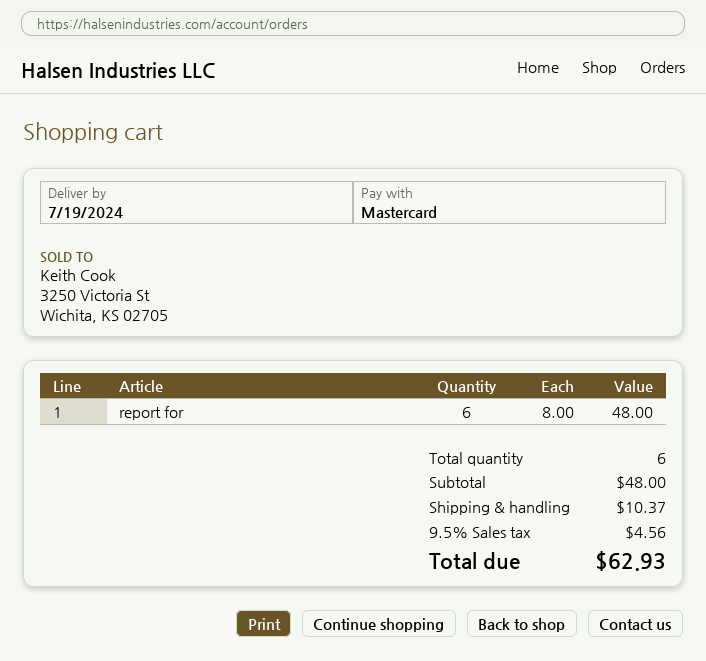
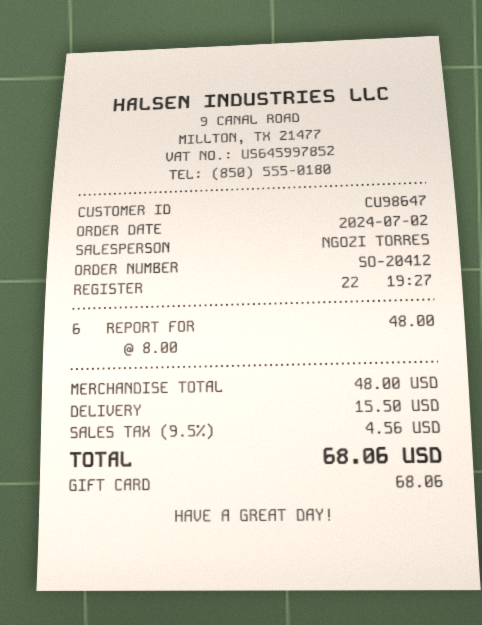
payment method: Mastercard -> gift card
shipping: 10.37 -> 15.50
total: 62.93 -> 68.06

